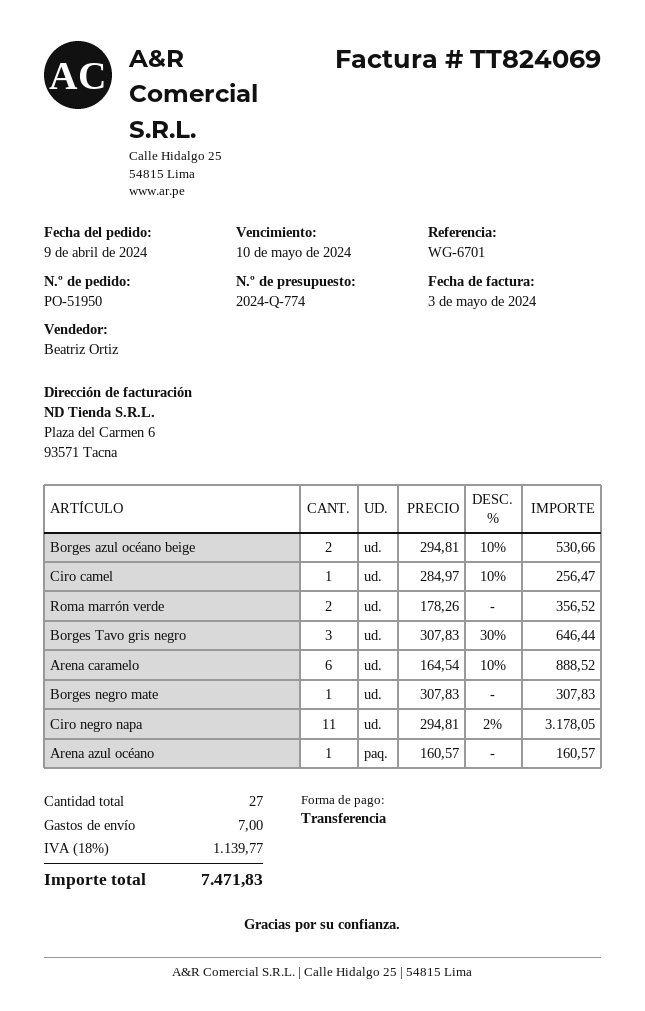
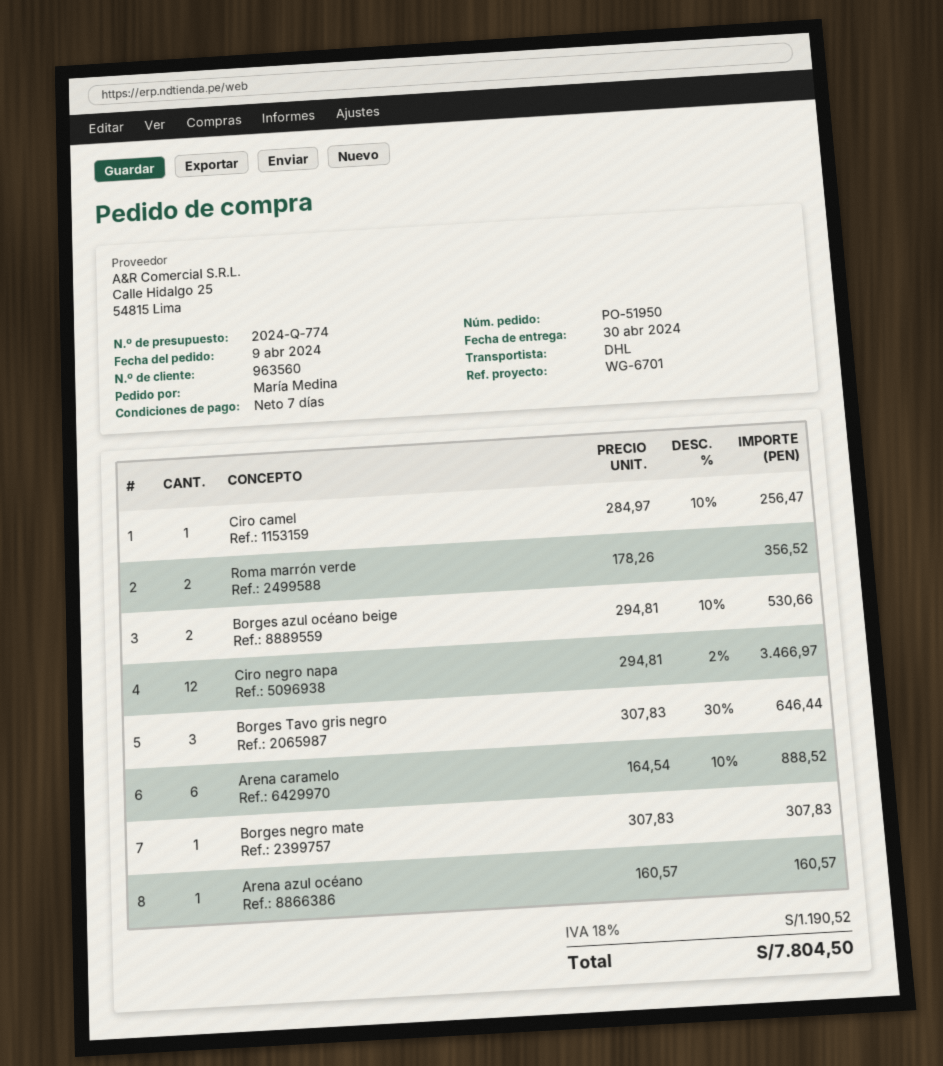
Ciro negro napa: 11 x 294.81 - 2% = 3178.05 -> 12 x 294.81 - 2% = 3466.97
shipping: 7.00 -> none
tax: 18% = 1139.77 -> 18% = 1190.52
total: 7471.83 -> 7804.50

